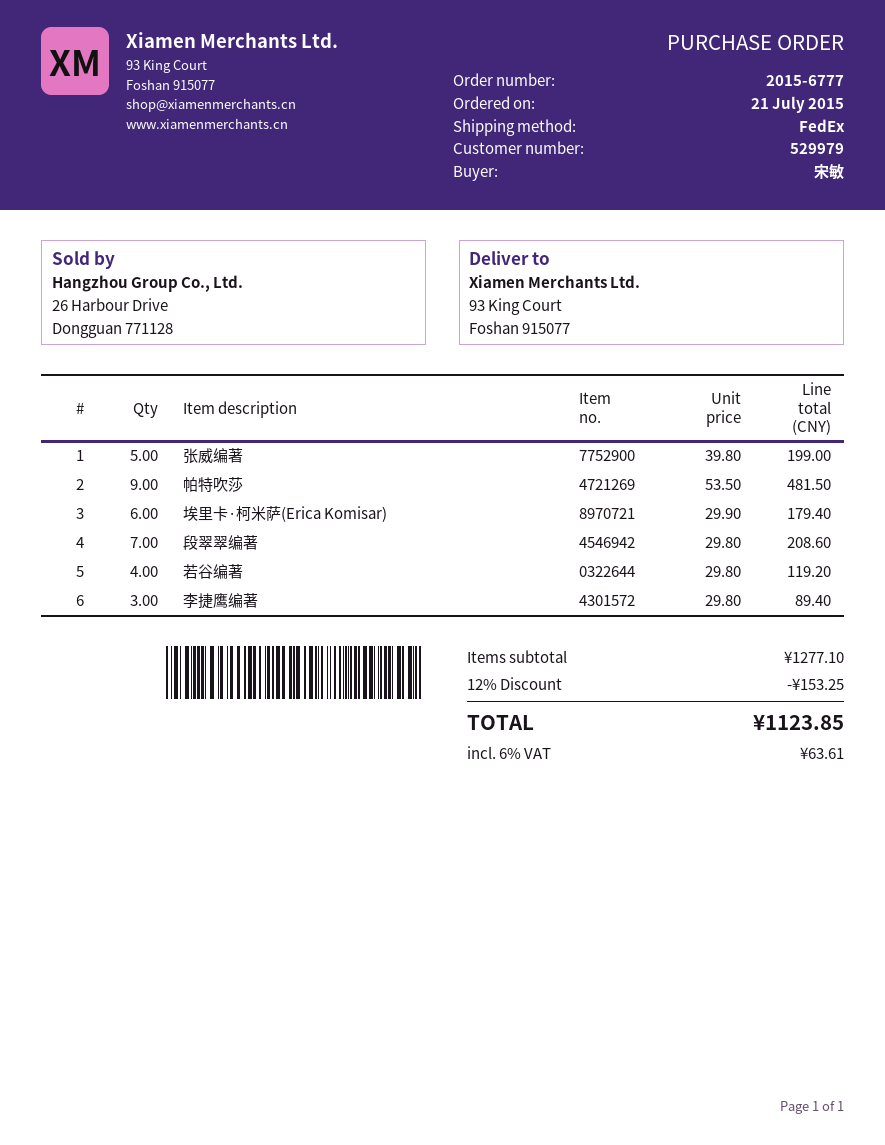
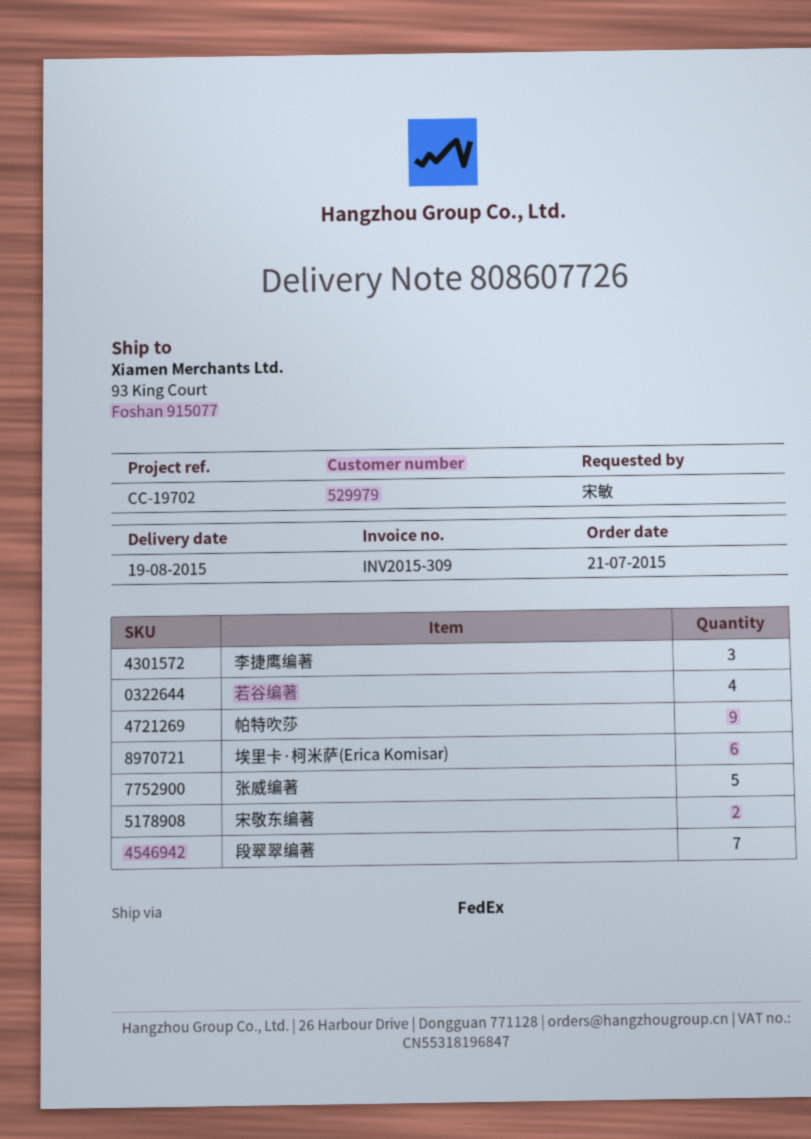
宋敬东编著: none -> 2

